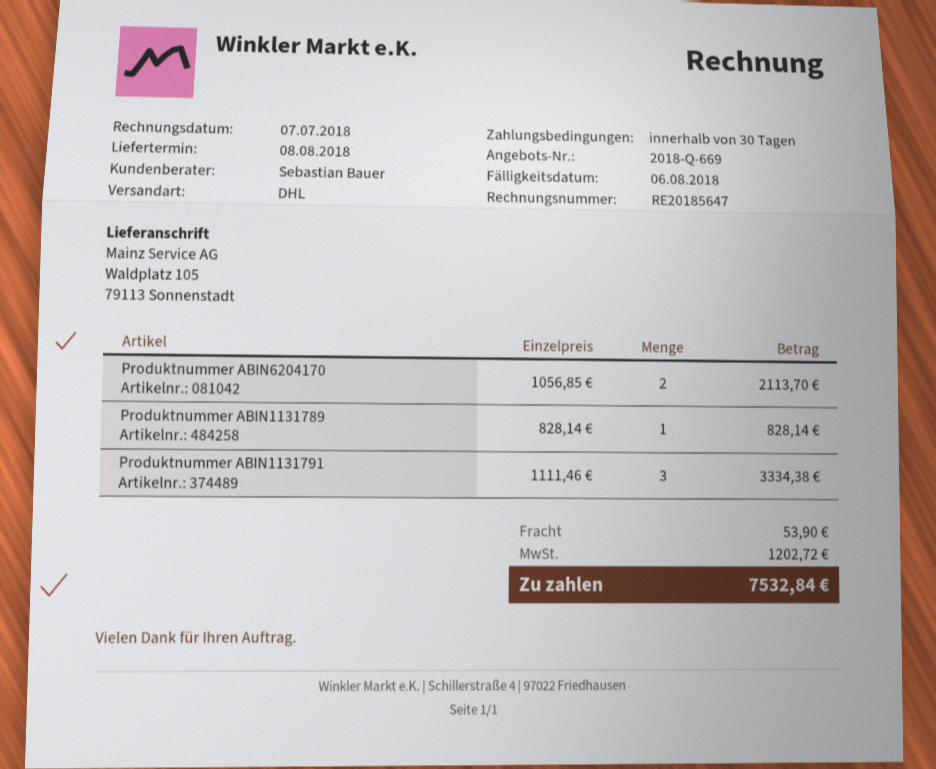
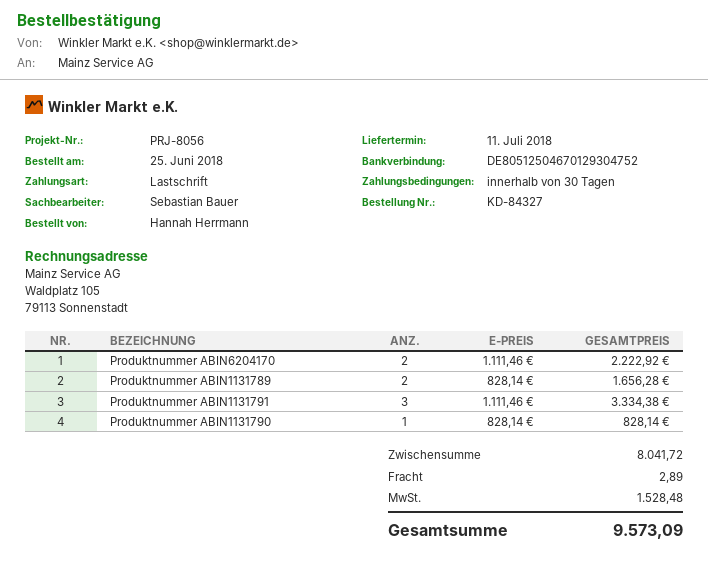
delivery date: 2018-08-08 -> 2018-07-11
Produktnummer ABIN6204170: 2 x 1056.85 = 2113.70 -> 2 x 1111.46 = 2222.92
Produktnummer ABIN1131789: 1 x 828.14 = 828.14 -> 2 x 828.14 = 1656.28
Produktnummer ABIN1131790: none -> 1 x 828.14 = 828.14
shipping: 53.90 -> 2.89
tax: 1202.72 -> 1528.48
total: 7532.84 -> 9573.09

